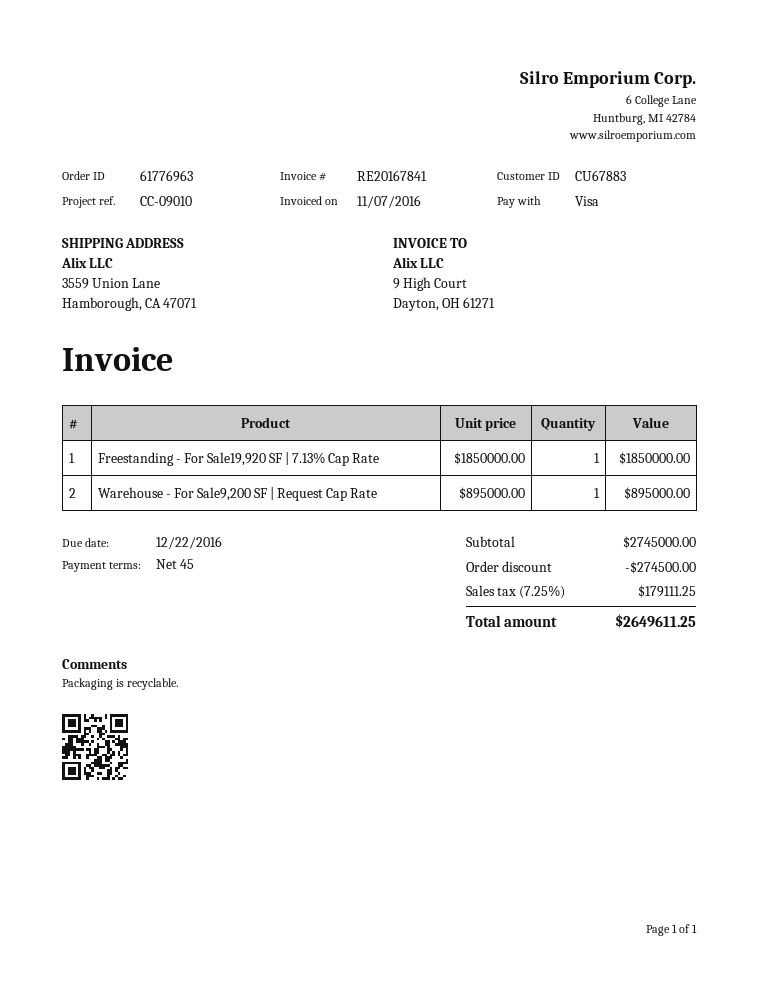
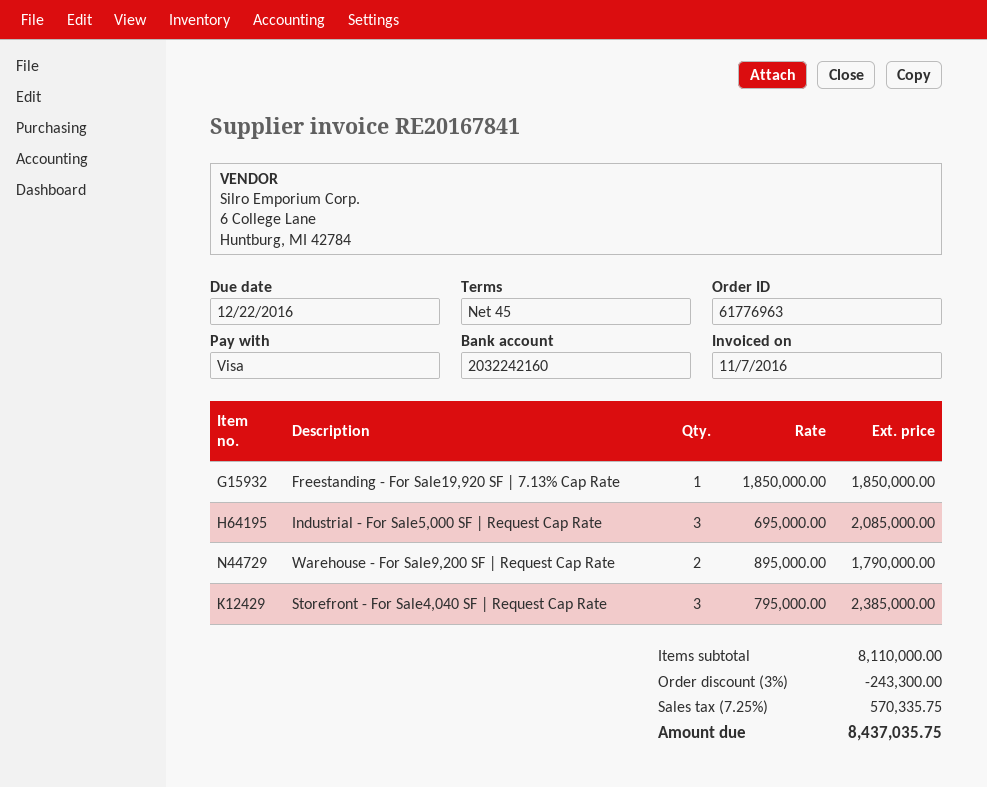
Warehouse - For Sale9,200 SF | Request Cap Rate: 1 x 895000.00 = 895000.00 -> 2 x 895000.00 = 1790000.00
Industrial - For Sale5,000 SF | Request Cap Rate: none -> 3 x 695000.00 = 2085000.00
Storefront - For Sale4,040 SF | Request Cap Rate: none -> 3 x 795000.00 = 2385000.00
subtotal: 2745000.00 -> 8110000.00
discount: 274500.00 -> 243300.00
tax: 7.25% = 179111.25 -> 7.25% = 570335.75
total: 2649611.25 -> 8437035.75

